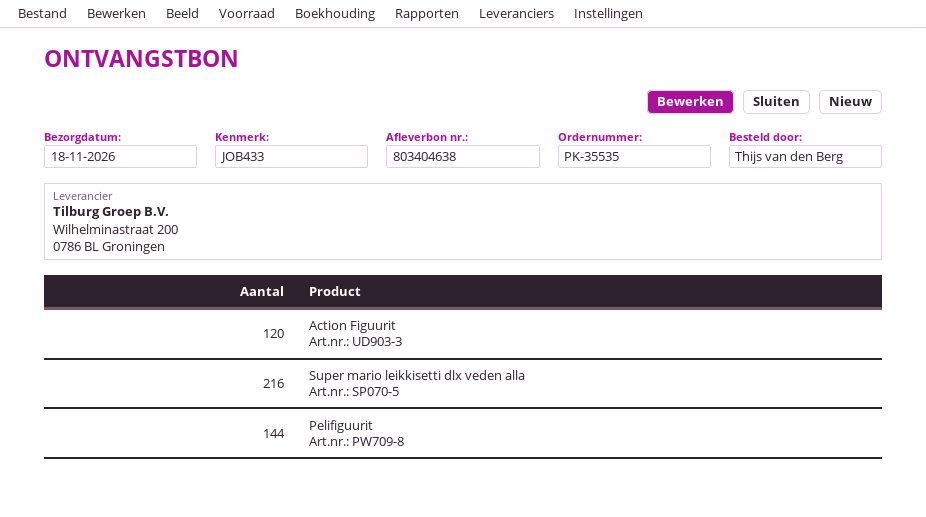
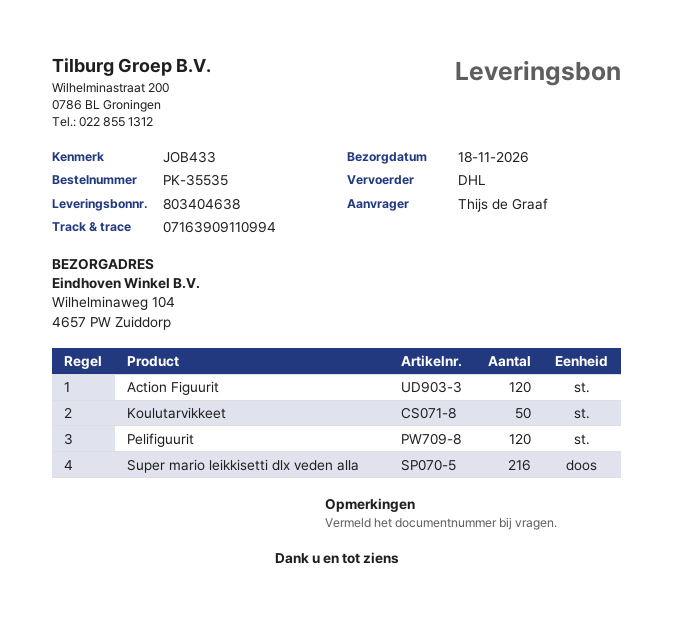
ordered by: Thijs van den Berg -> Thijs de Graaf
Pelifiguurit: 144 -> 120
Koulutarvikkeet: none -> 50

